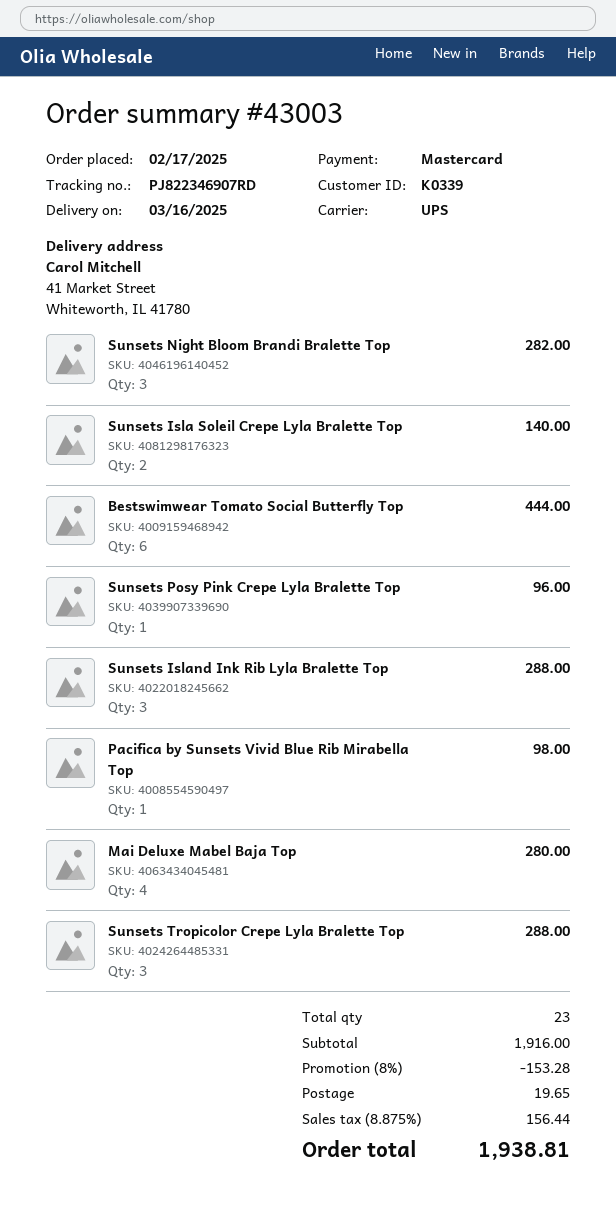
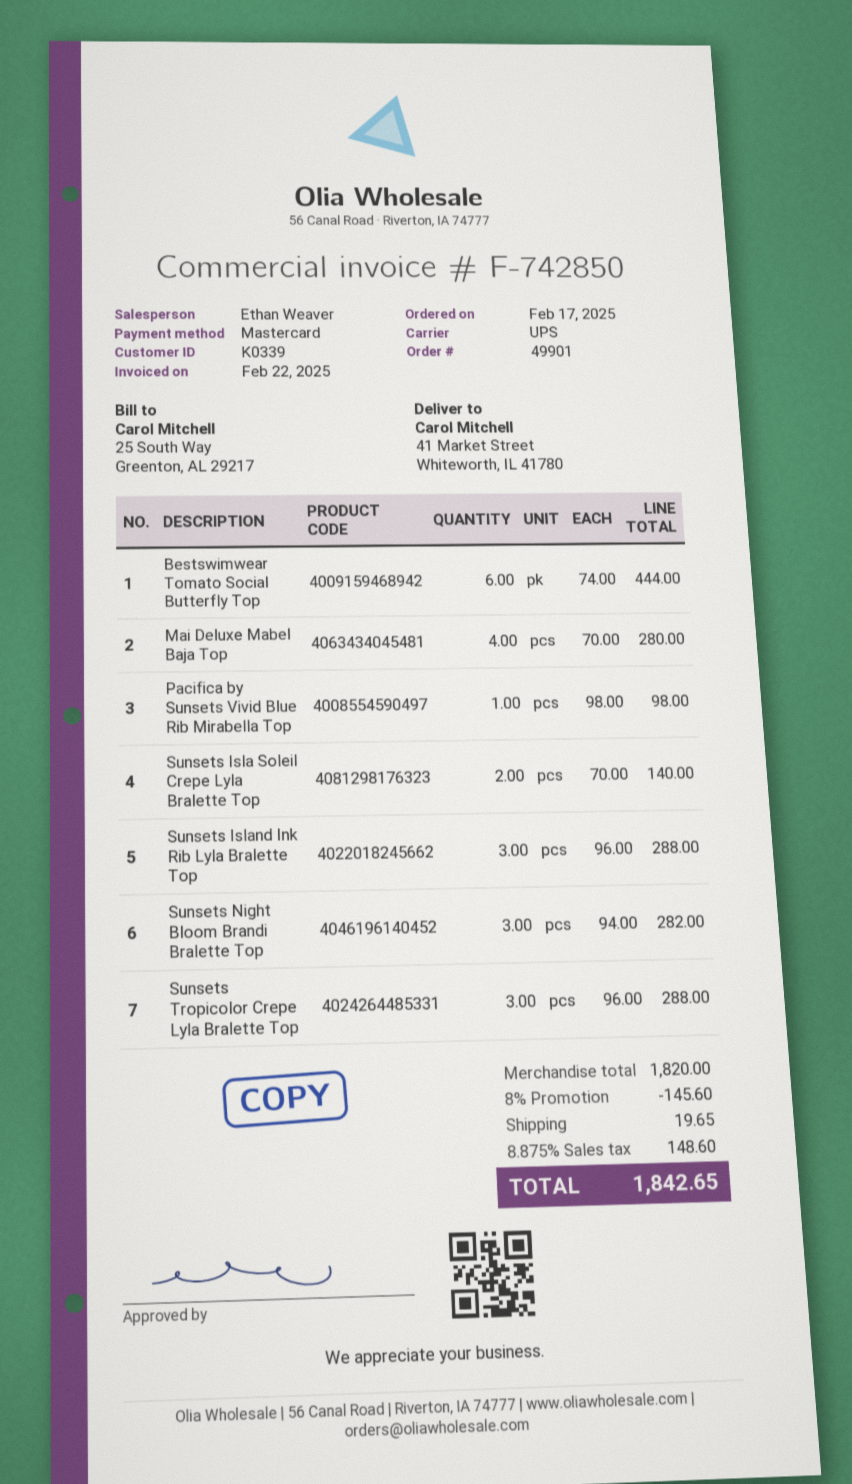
order number: 43003 -> 49901
Sunsets Posy Pink Crepe Lyla Bralette Top: 1 for 96.00 -> none
subtotal: 1916.00 -> 1820.00
discount: 8% = 153.28 -> 8% = 145.60
tax: 8.875% = 156.44 -> 8.875% = 148.60
total: 1938.81 -> 1842.65

